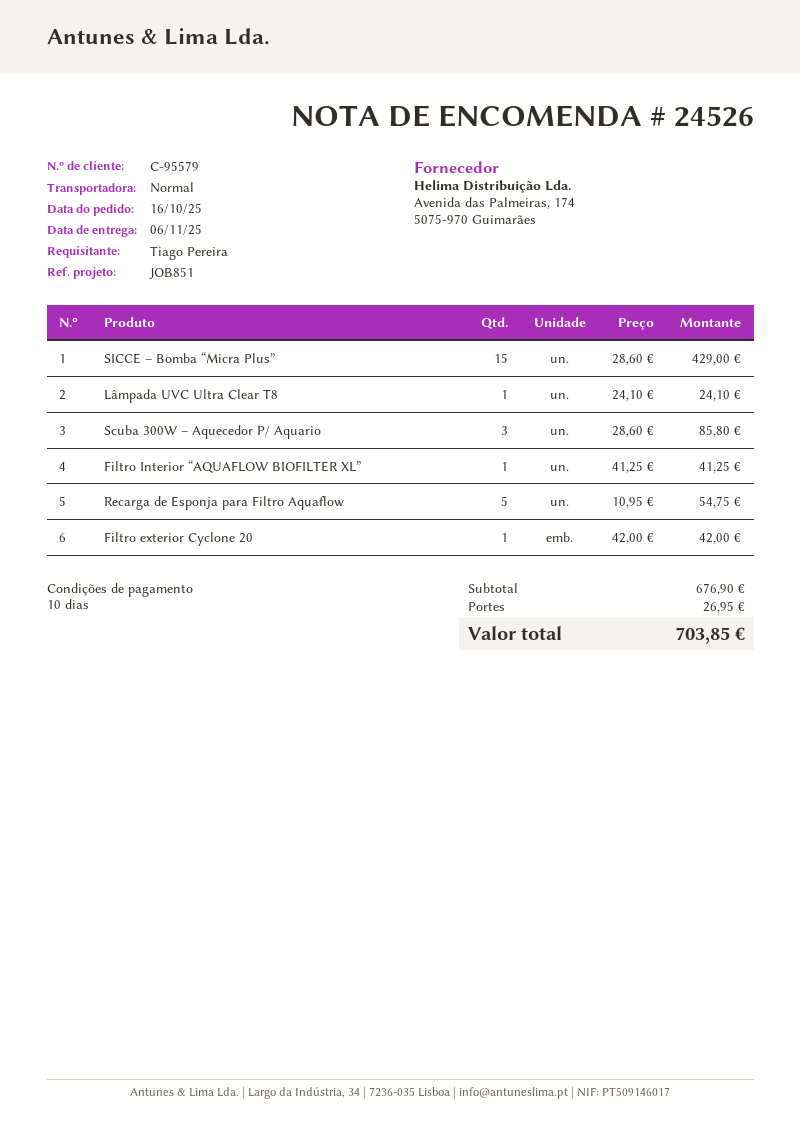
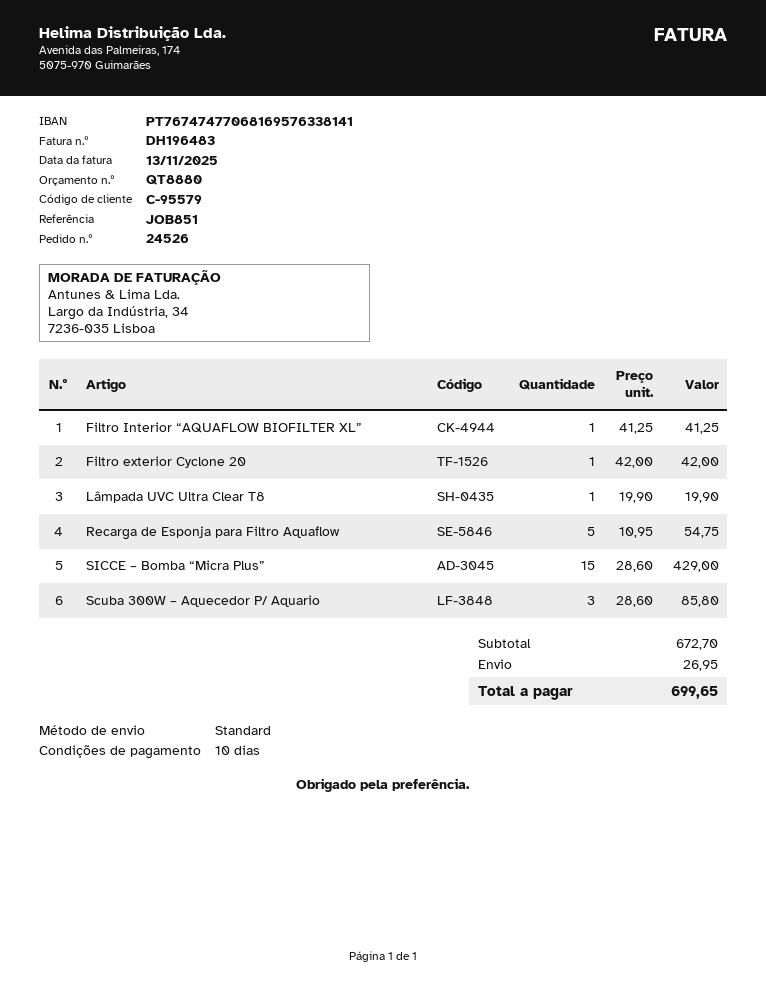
Lâmpada UVC Ultra Clear T8: 1 x 24.10 = 24.10 -> 1 x 19.90 = 19.90
subtotal: 676.90 -> 672.70
total: 703.85 -> 699.65

